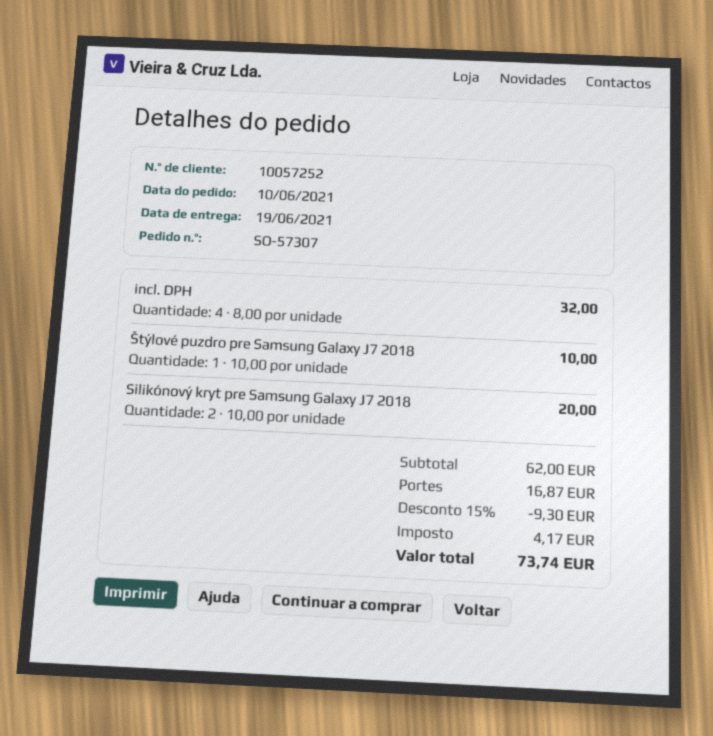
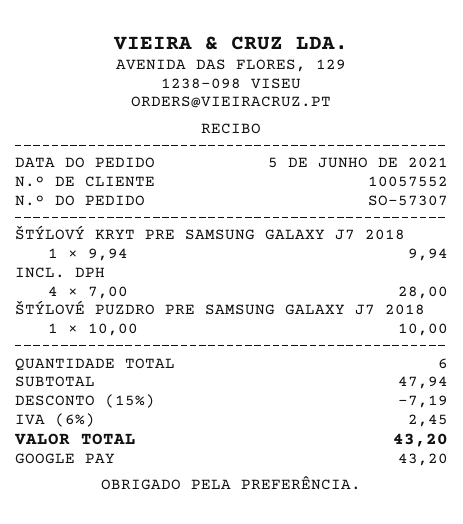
order date: 2021-06-10 -> 2021-06-05
customer number: 10057252 -> 10057552
incl. DPH: 4 x 8.00 = 32.00 -> 4 x 7.00 = 28.00
Silikónový kryt pre Samsung Galaxy J7 2018: 2 x 10.00 = 20.00 -> none
ŠTÝLOVÝ KRYT PRE SAMSUNG GALAXY J7 2018: none -> 1 x 9.94 = 9.94
subtotal: 62.00 -> 47.94
discount: 15% = 9.30 -> 15% = 7.19
shipping: 16.87 -> none
tax: 4.17 -> 2.45
total: 73.74 -> 43.20

